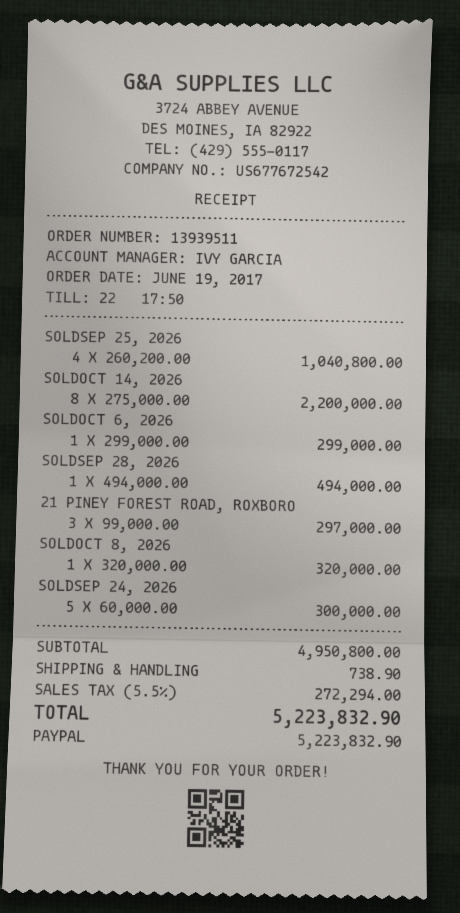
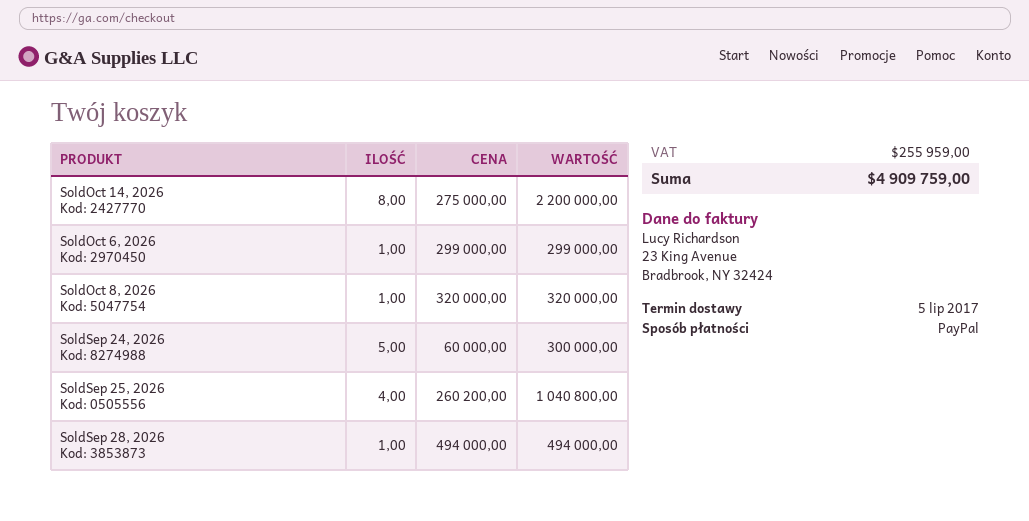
21 PINEY FOREST ROAD, ROXBORO: 3 x 99000.00 = 297000.00 -> none
shipping: 738.90 -> none
tax: 272294.00 -> 255959.00
total: 5223832.90 -> 4909759.00

